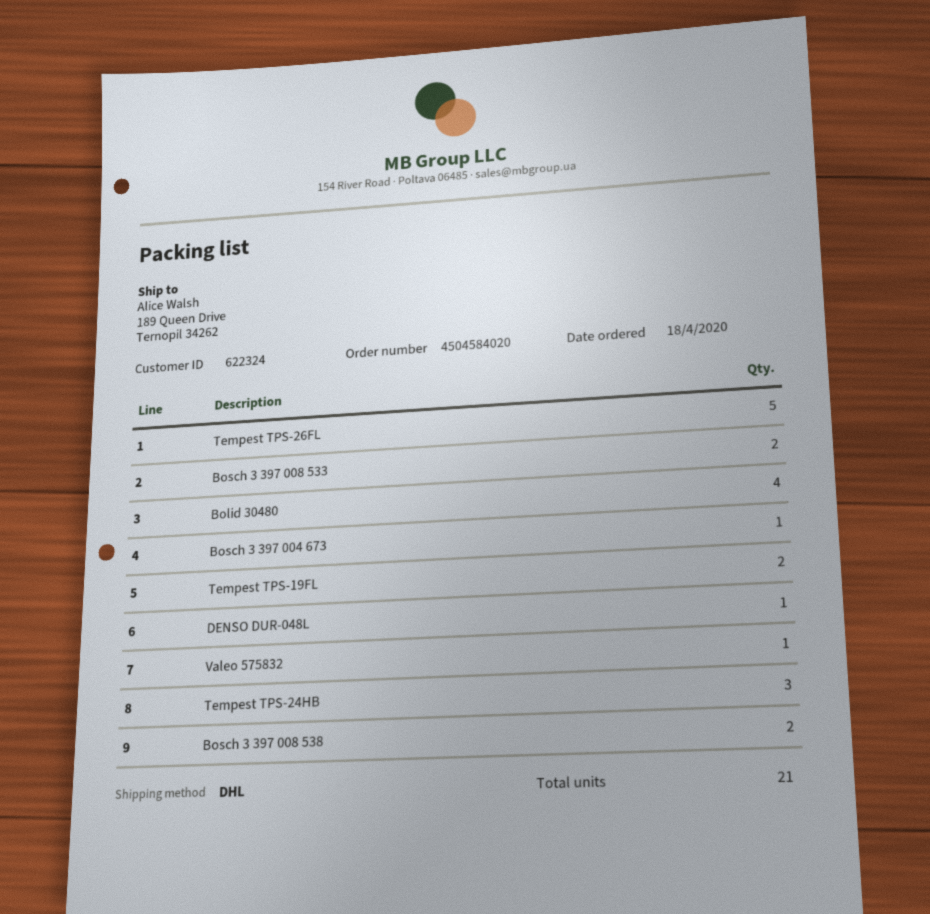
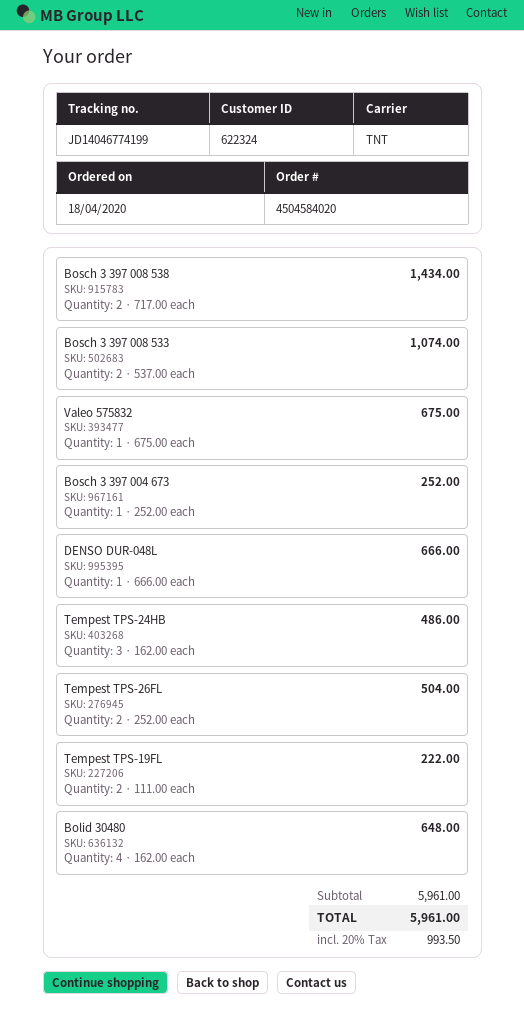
shipping method: DHL -> TNT
Tempest TPS-26FL: 5 -> 2

